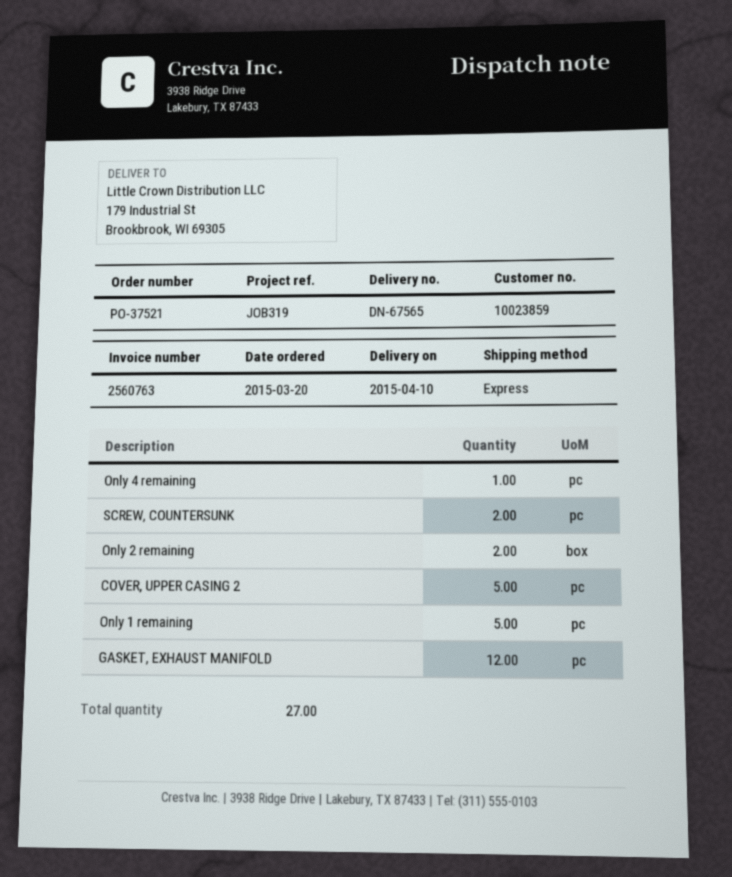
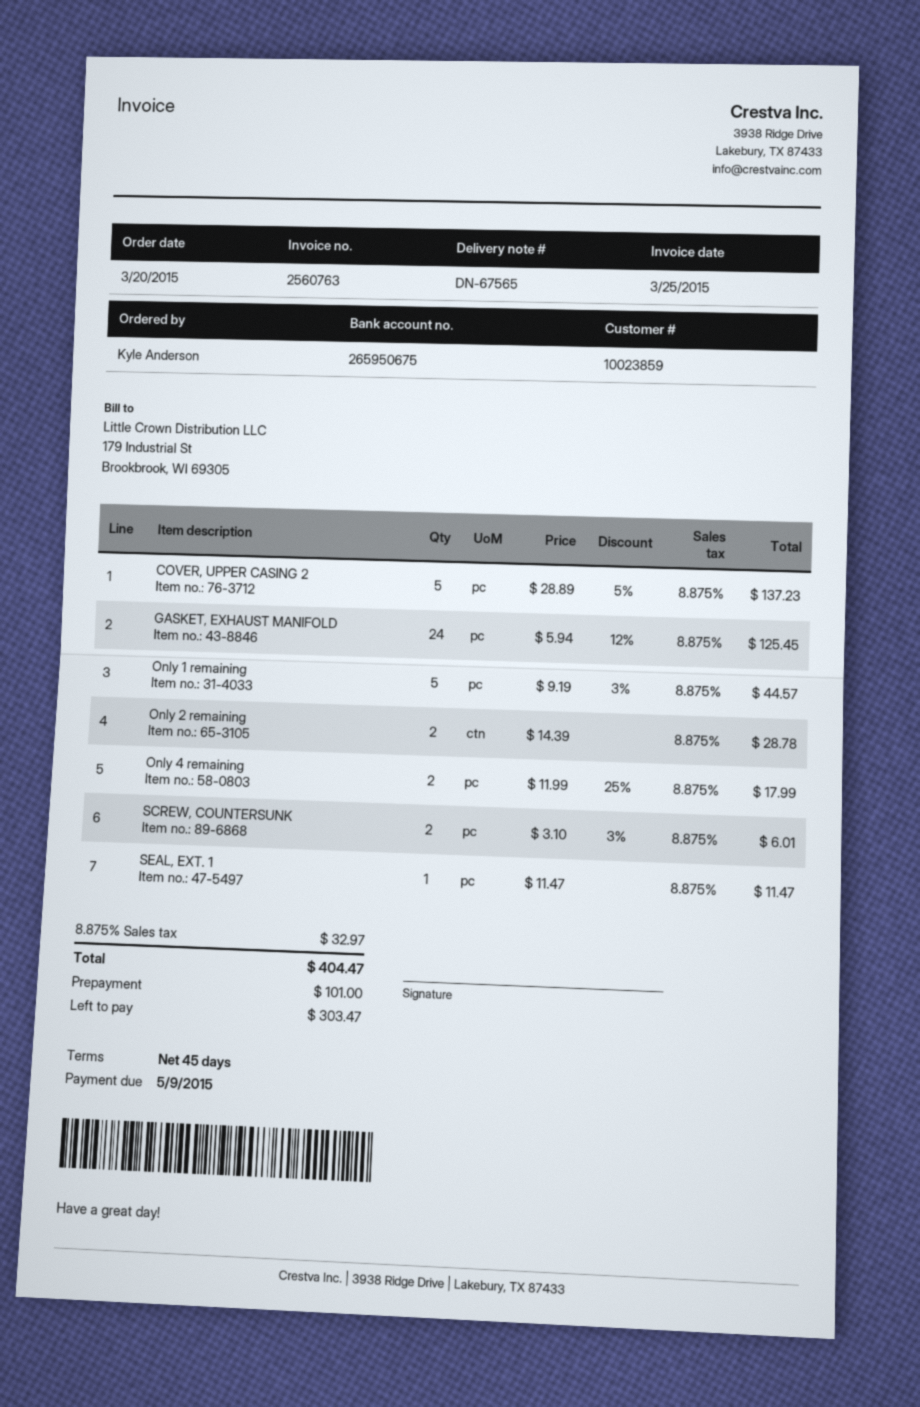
Only 4 remaining: 1 -> 2
GASKET, EXHAUST MANIFOLD: 12 -> 24
SEAL, EXT. 1: none -> 1

